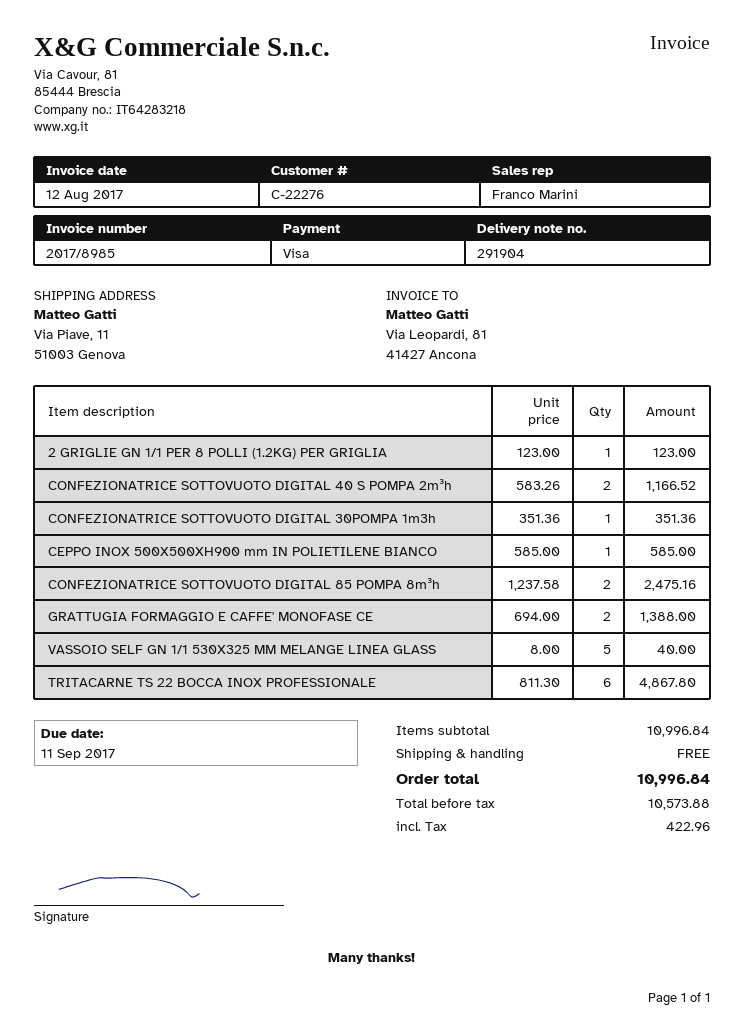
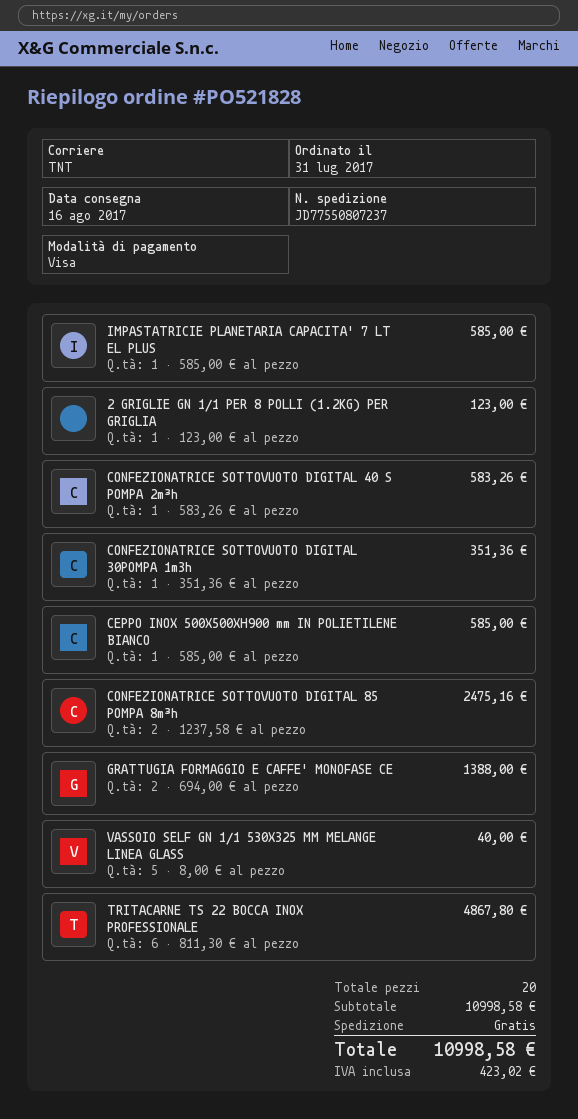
CONFEZIONATRICE SOTTOVUOTO DIGITAL 40 S POMPA 2m³h: 2 x 583.26 = 1166.52 -> 1 x 583.26 = 583.26
IMPASTATRICIE PLANETARIA CAPACITA' 7 LT EL PLUS: none -> 1 x 585.00 = 585.00
subtotal: 10996.84 -> 10998.58
tax: 422.96 -> 423.02
total: 10996.84 -> 10998.58

